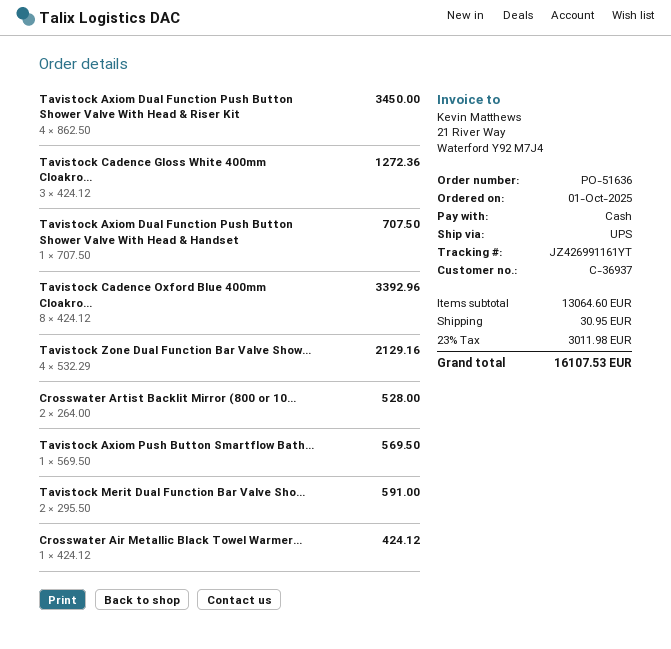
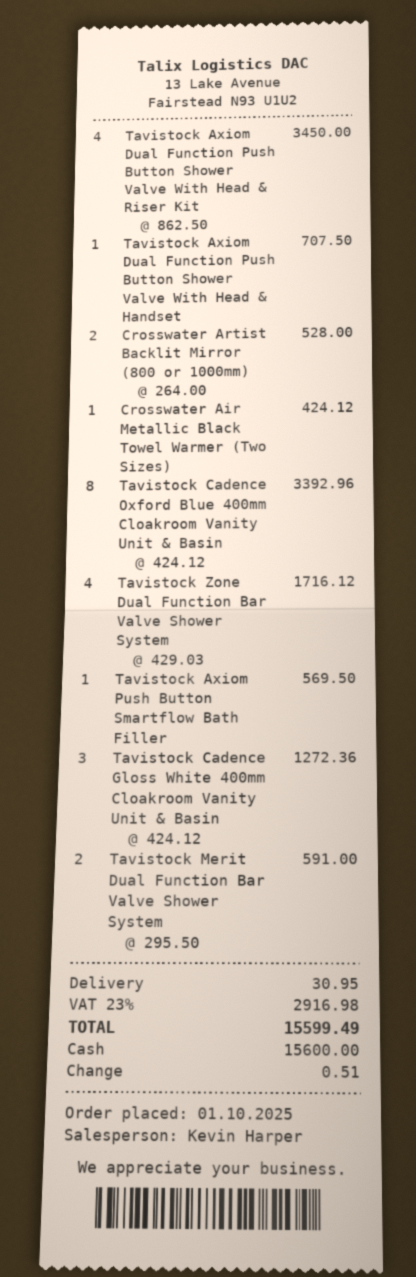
Tavistock Zone Dual Function Bar Valve Show...: 4 x 532.29 = 2129.16 -> 4 x 429.03 = 1716.12
tax: 23% = 3011.98 -> 23% = 2916.98
total: 16107.53 -> 15599.49

